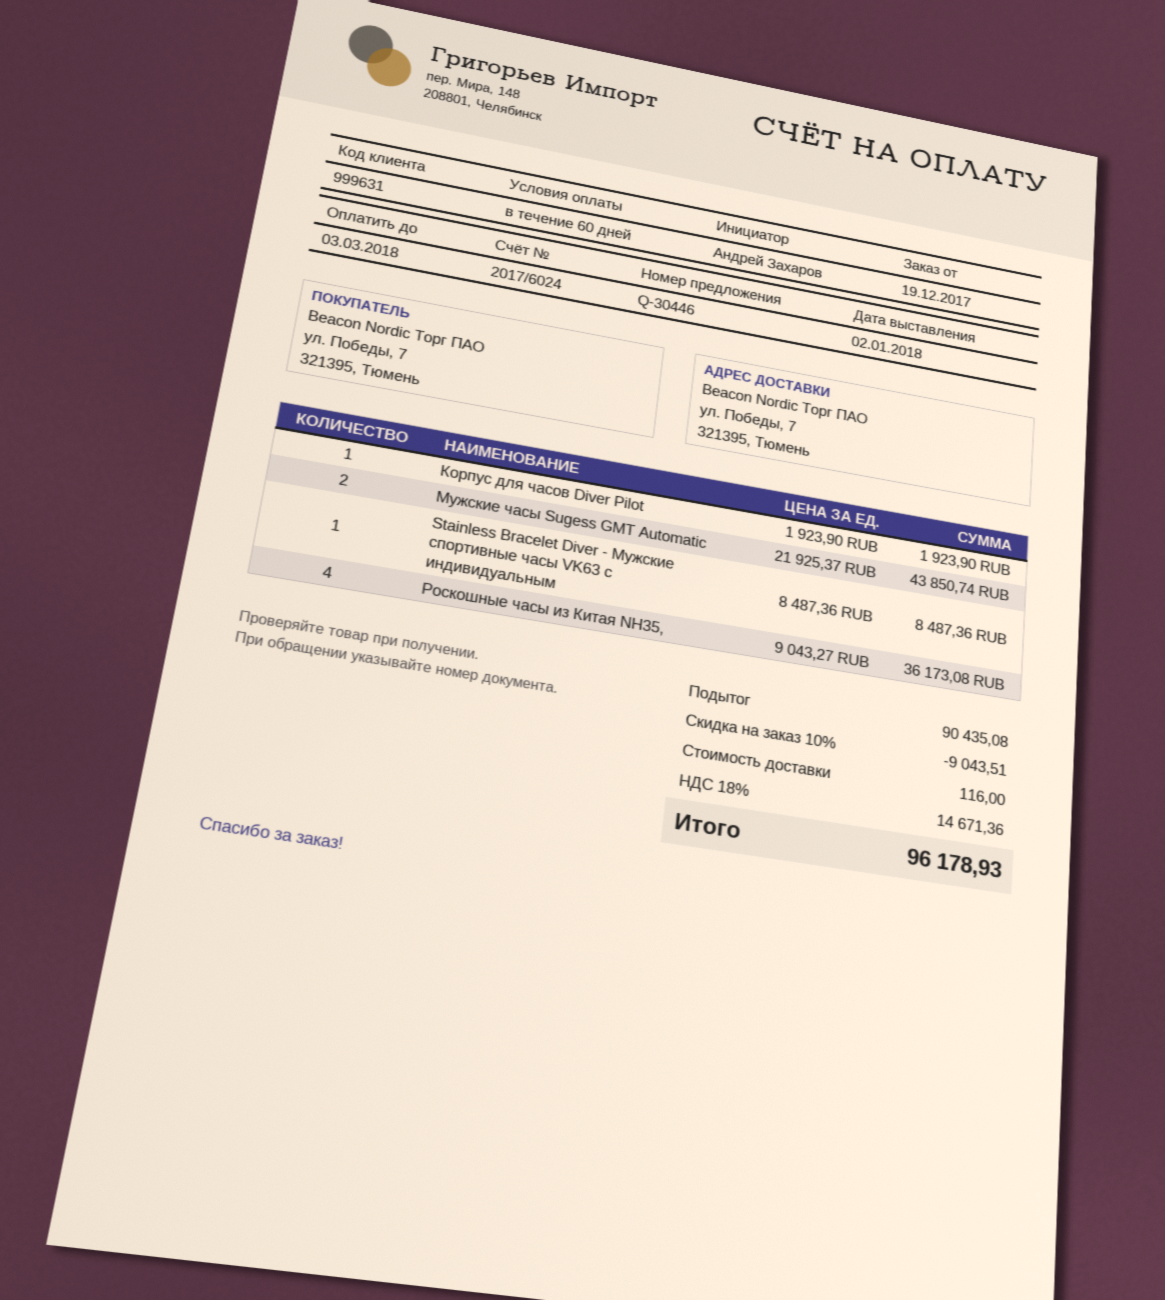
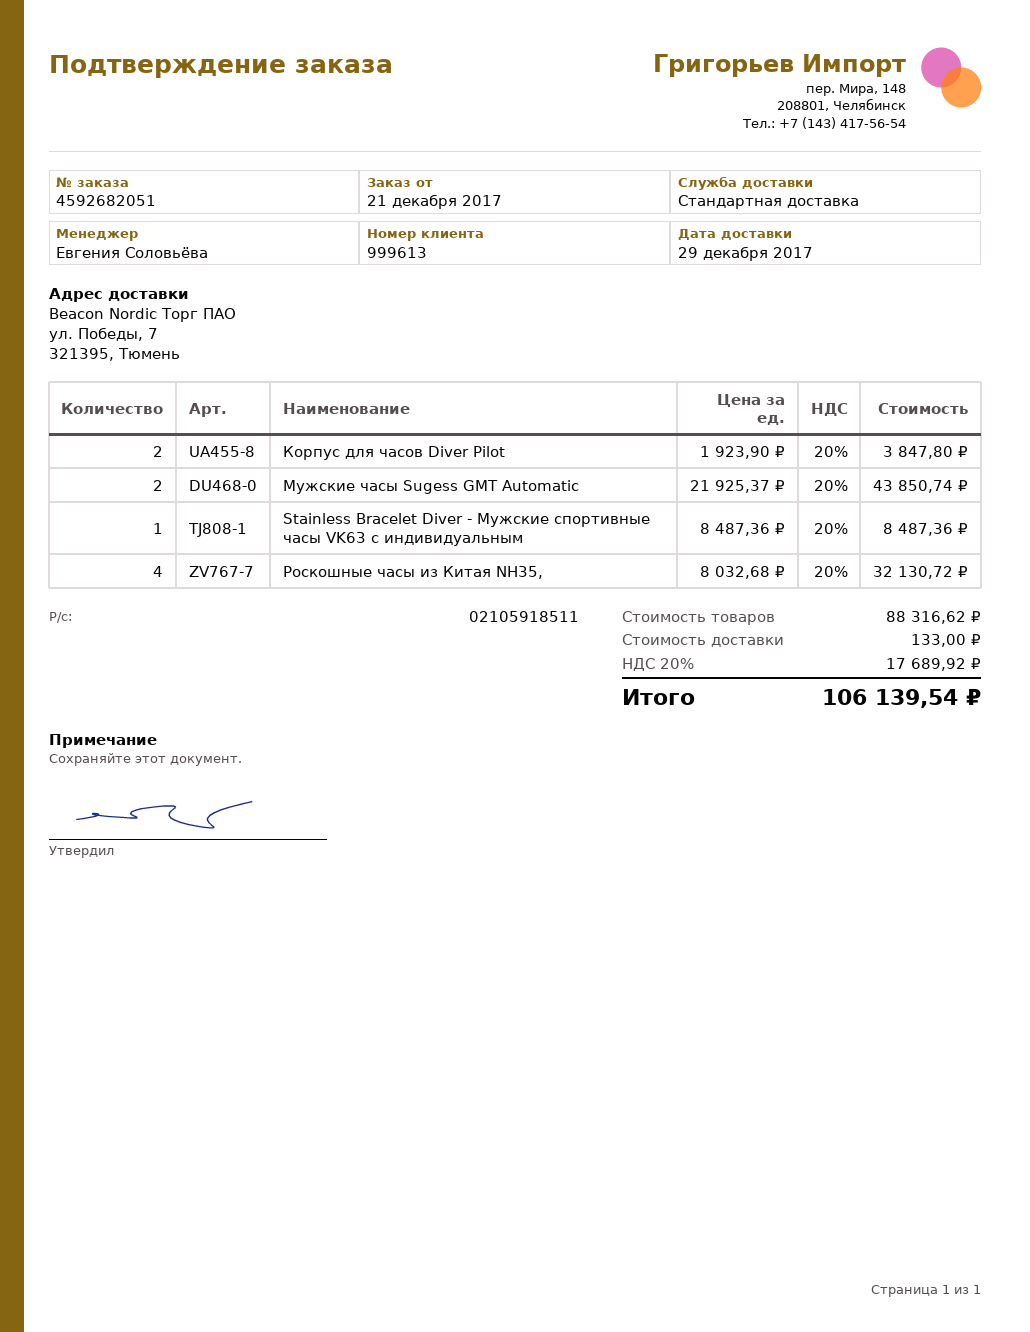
order date: 2017-12-19 -> 2017-12-21
customer number: 999631 -> 999613
Корпус для часов Diver Pilot: 1 x 1923.90 = 1923.90 -> 2 x 1923.90 = 3847.80
Роскошные часы из Китая NH35,: 4 x 9043.27 = 36173.08 -> 4 x 8032.68 = 32130.72
subtotal: 90435.08 -> 88316.62
discount: 10% = 9043.51 -> none
shipping: 116.00 -> 133.00
tax: 18% = 14671.36 -> 20% = 17689.92
total: 96178.93 -> 106139.54

